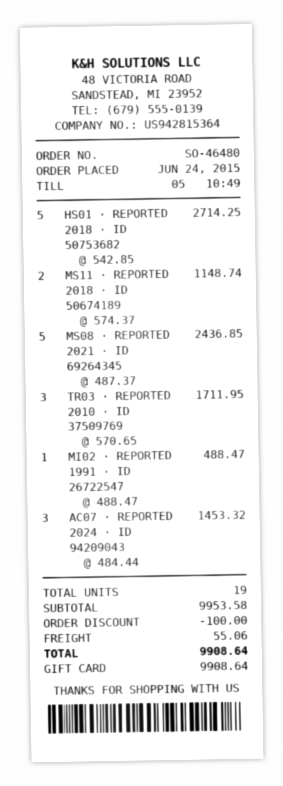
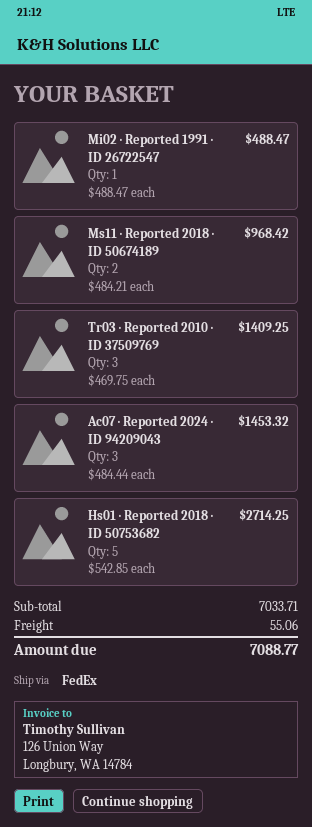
MS11 · REPORTED 2018 · ID 50674189: 2 x 574.37 = 1148.74 -> 2 x 484.21 = 968.42
MS08 · REPORTED 2021 · ID 69264345: 5 x 487.37 = 2436.85 -> none
TR03 · REPORTED 2010 · ID 37509769: 3 x 570.65 = 1711.95 -> 3 x 469.75 = 1409.25
subtotal: 9953.58 -> 7033.71
discount: 100.00 -> none
total: 9908.64 -> 7088.77

